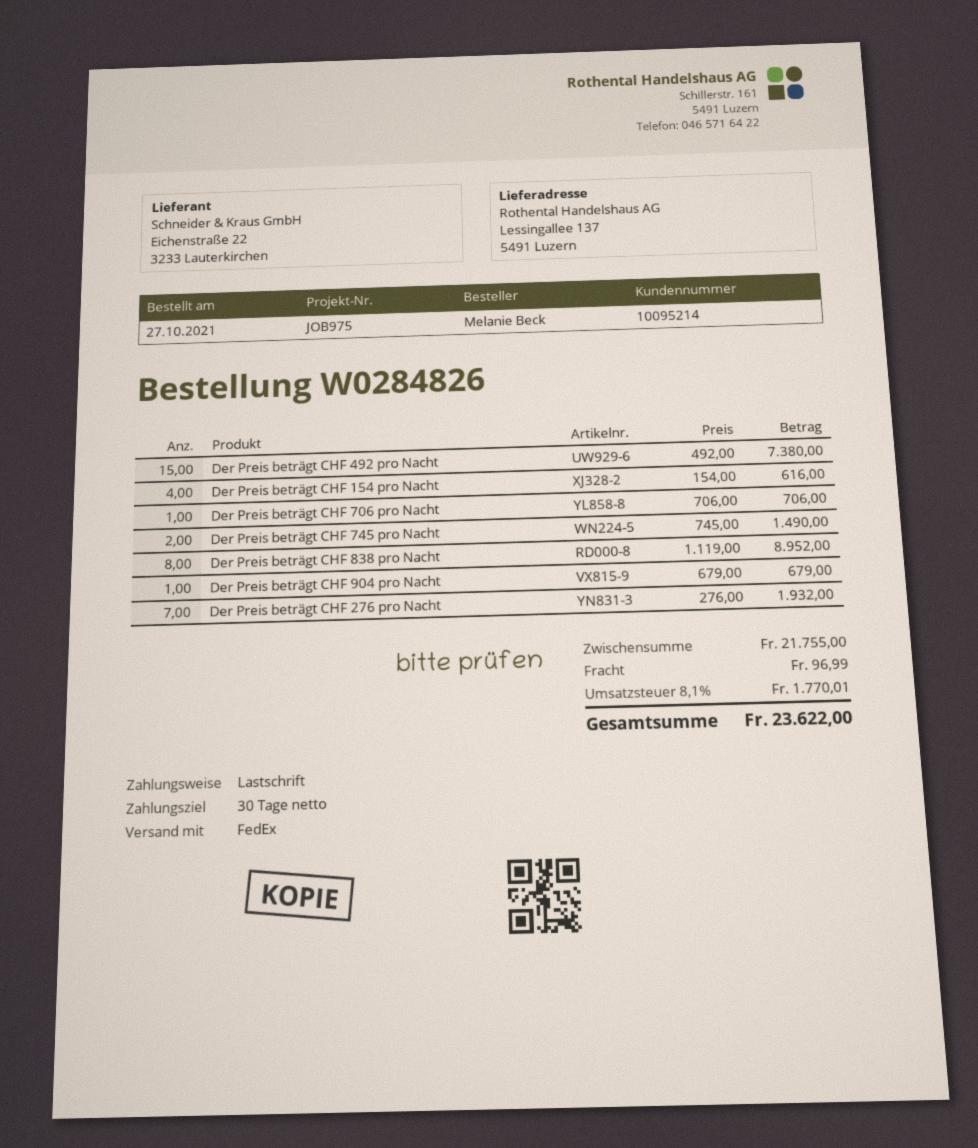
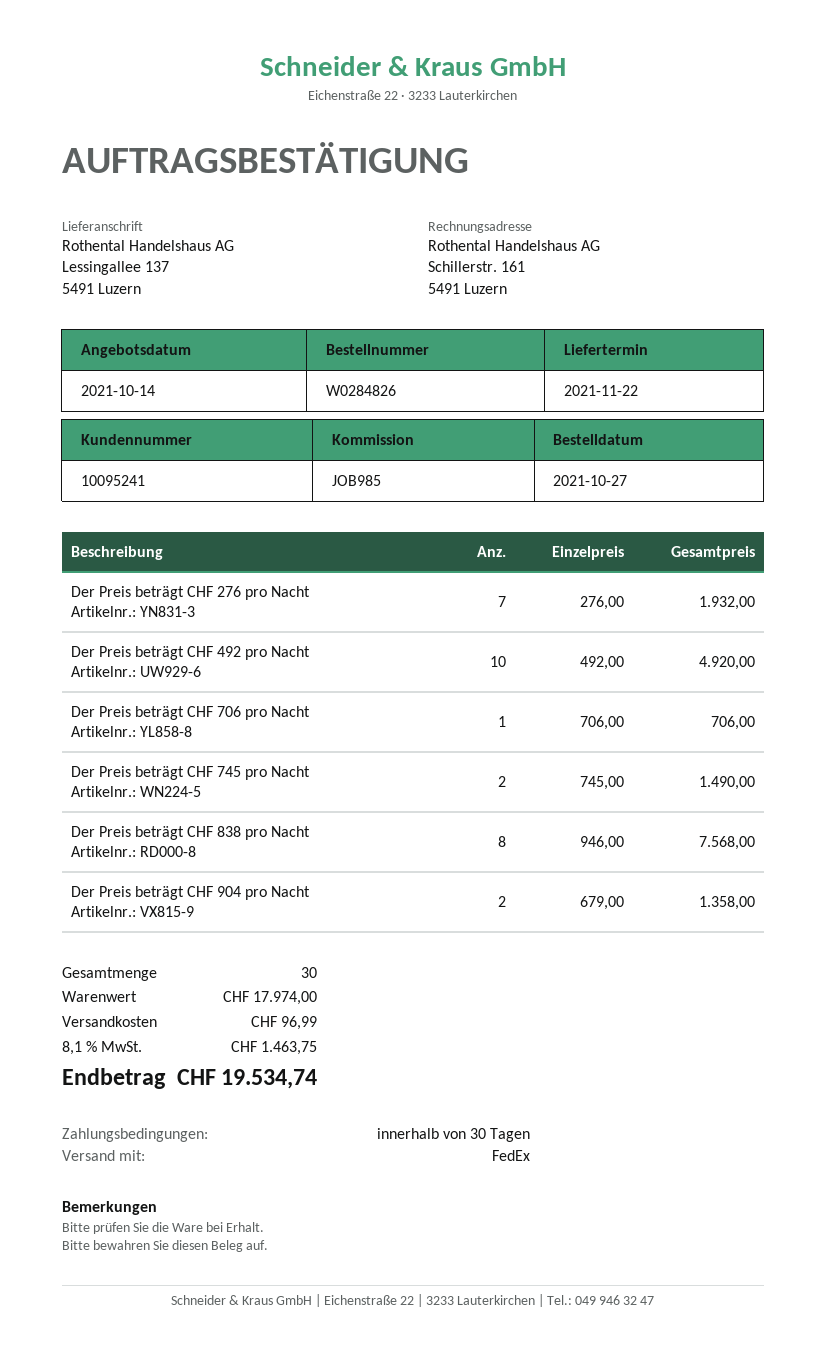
customer number: 10095214 -> 10095241
reference: JOB975 -> JOB985
Der Preis beträgt CHF 492 pro Nacht: 15 x 492.00 = 7380.00 -> 10 x 492.00 = 4920.00
Der Preis beträgt CHF 154 pro Nacht: 4 x 154.00 = 616.00 -> none
Der Preis beträgt CHF 838 pro Nacht: 8 x 1119.00 = 8952.00 -> 8 x 946.00 = 7568.00
Der Preis beträgt CHF 904 pro Nacht: 1 x 679.00 = 679.00 -> 2 x 679.00 = 1358.00
subtotal: 21755.00 -> 17974.00
tax: 8.1% = 1770.01 -> 8.1% = 1463.75
total: 23622.00 -> 19534.74

